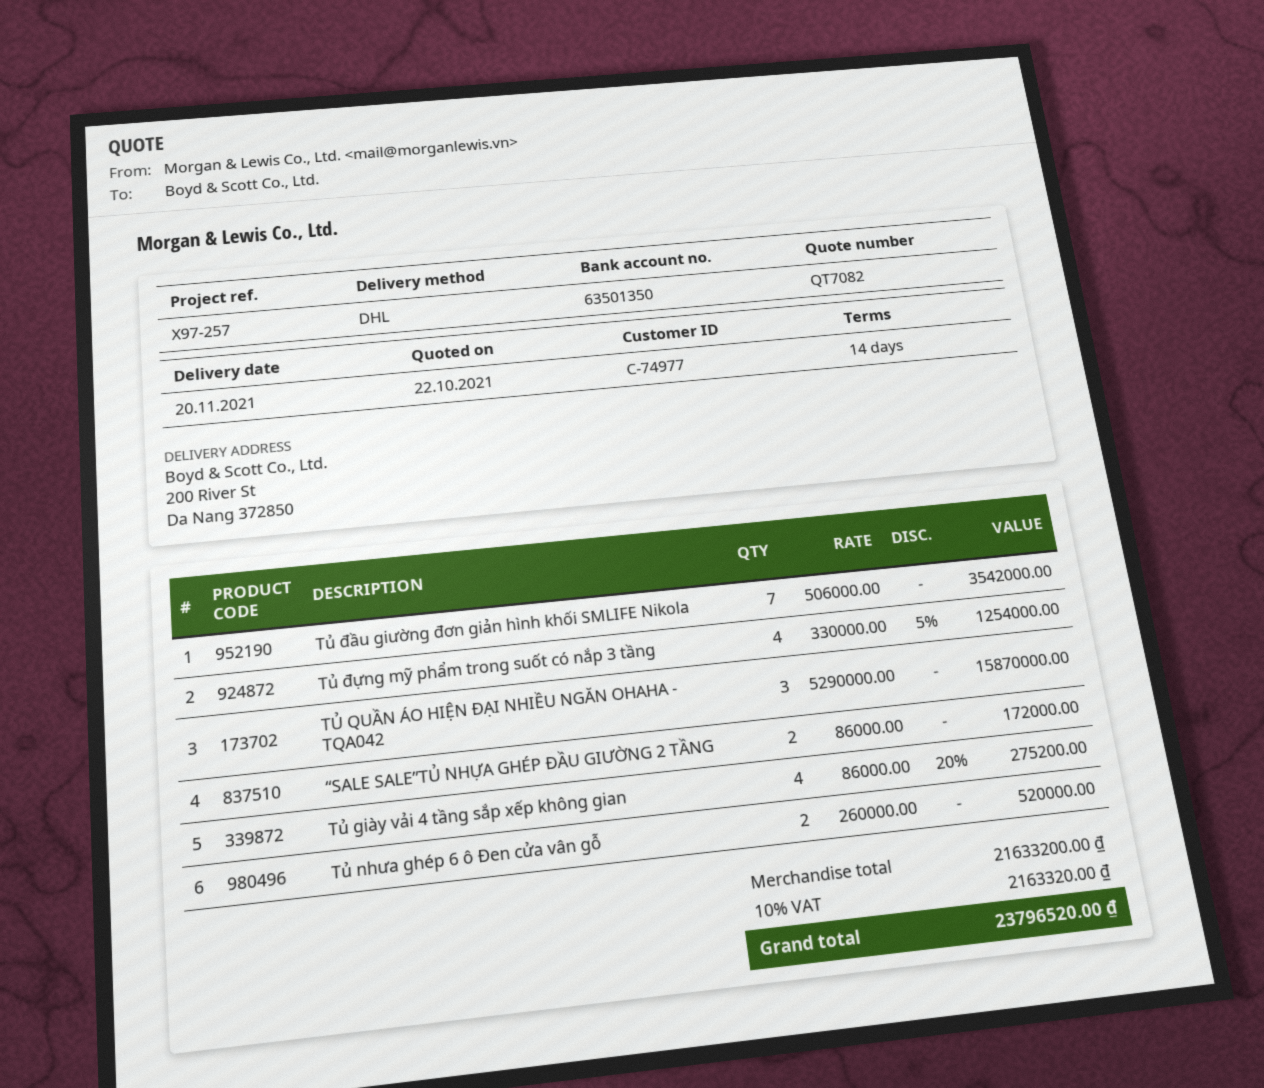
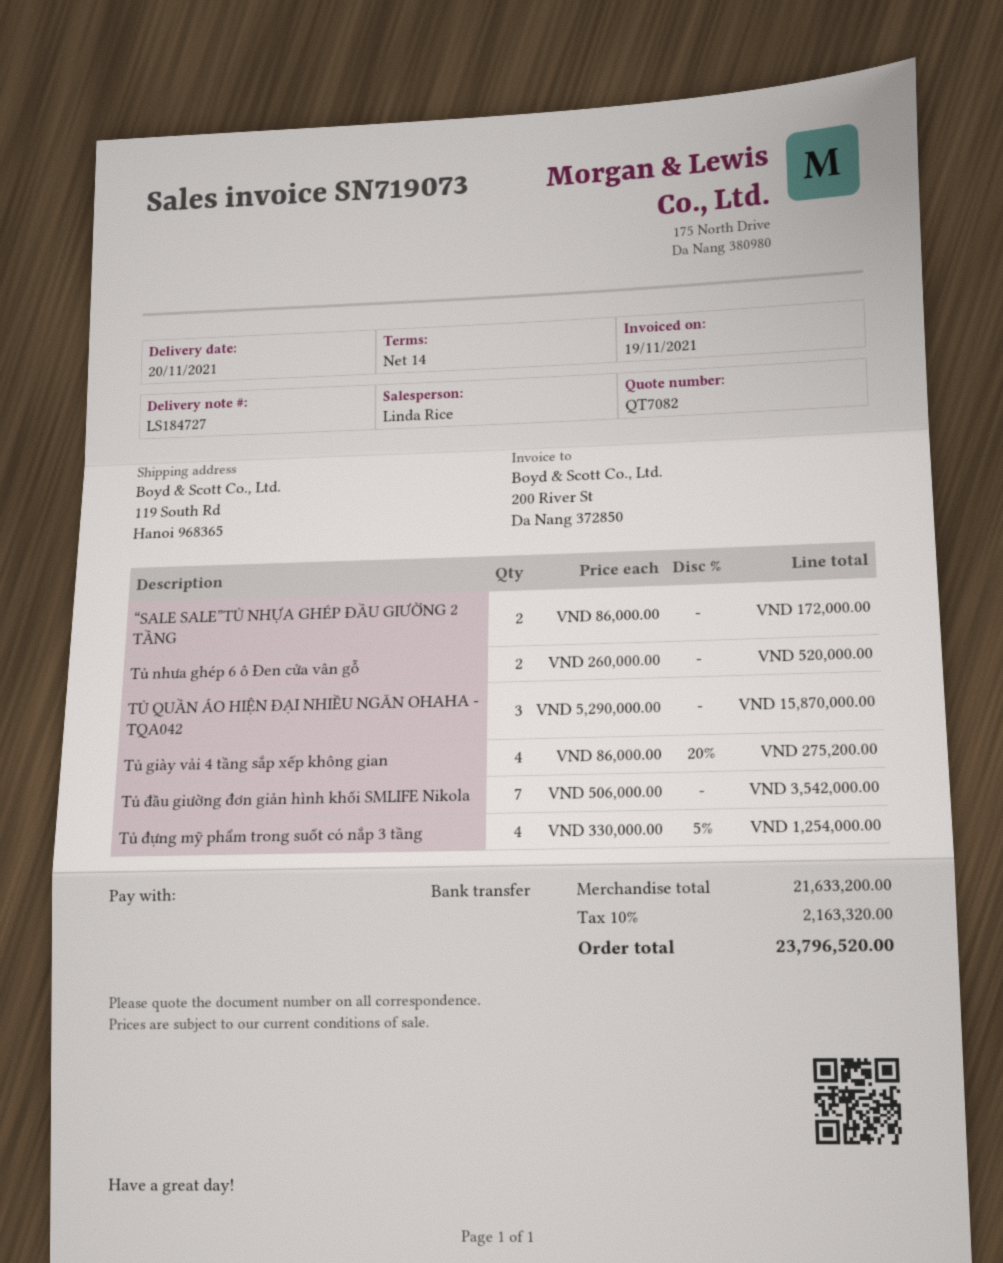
ship to: 200 River St, Da Nang 372850 -> 119 South Rd, Hanoi 968365

